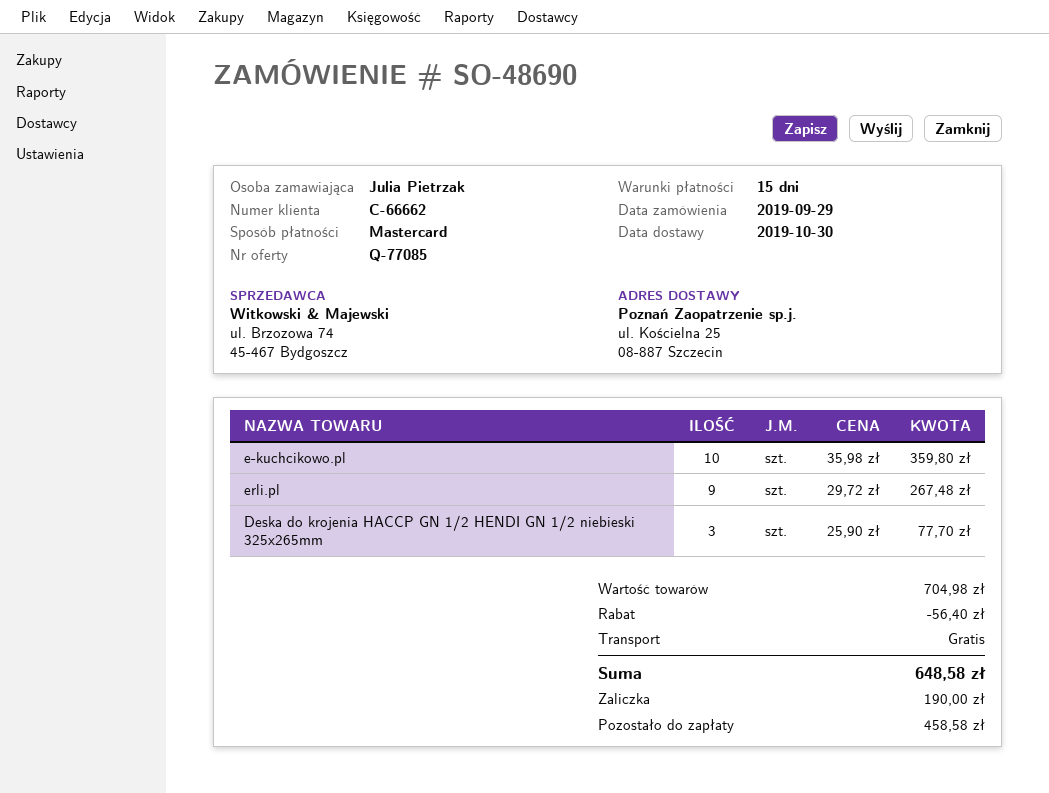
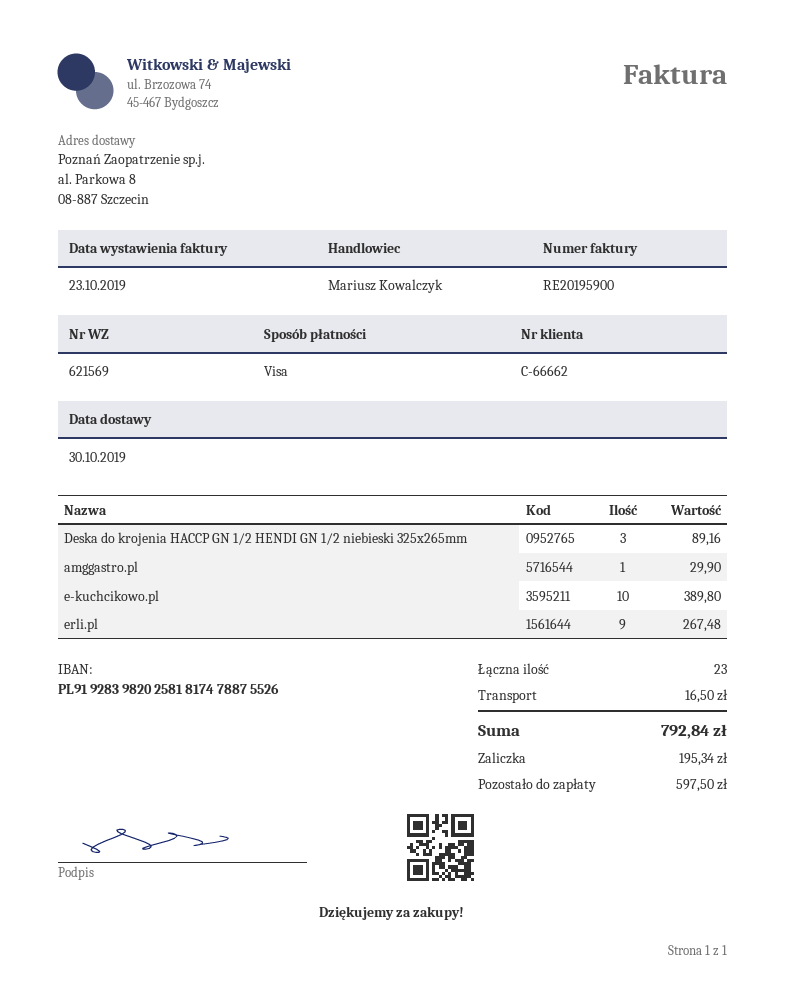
payment method: Mastercard -> Visa
ship to: ul. Kościelna 25, 08-887 Szczecin -> al. Parkowa 8, 08-887 Szczecin
e-kuchcikowo.pl: 10 for 359.80 -> 10 for 389.80
Deska do krojenia HACCP GN 1/2 HENDI GN 1/2 niebieski 325x265mm: 3 for 77.70 -> 3 for 89.16
amggastro.pl: none -> 1 for 29.90
discount: 56.40 -> none
shipping: 0.00 -> 16.50
total: 648.58 -> 792.84
deposit: 190.00 -> 195.34
balance: 458.58 -> 597.50

